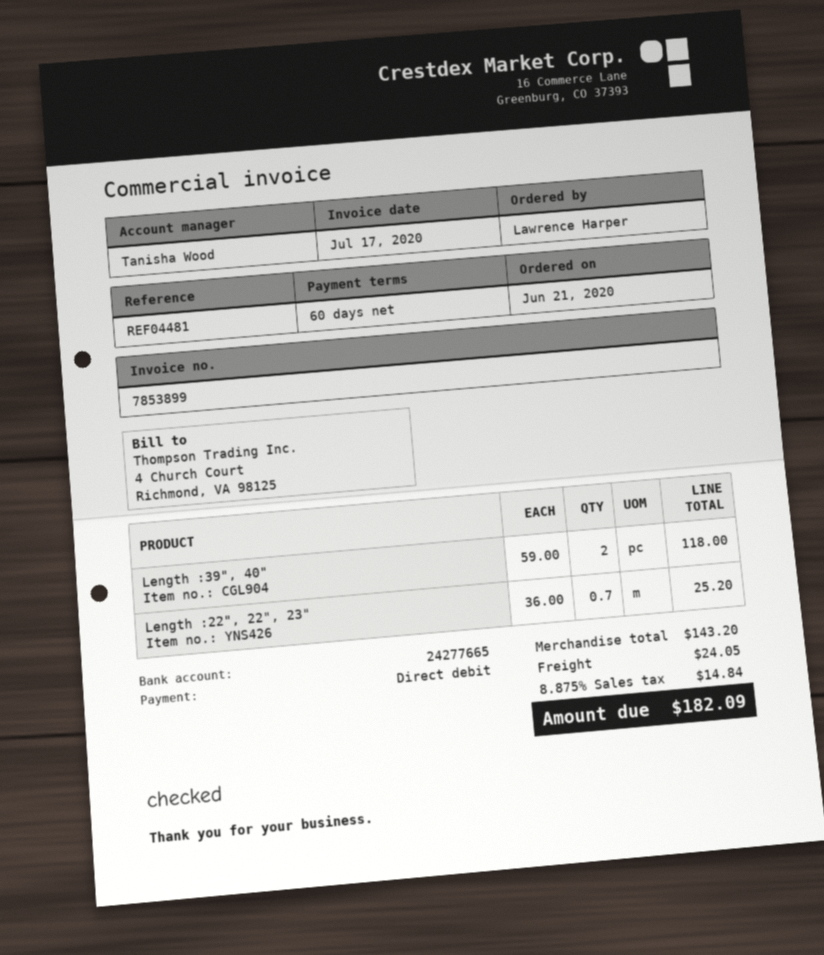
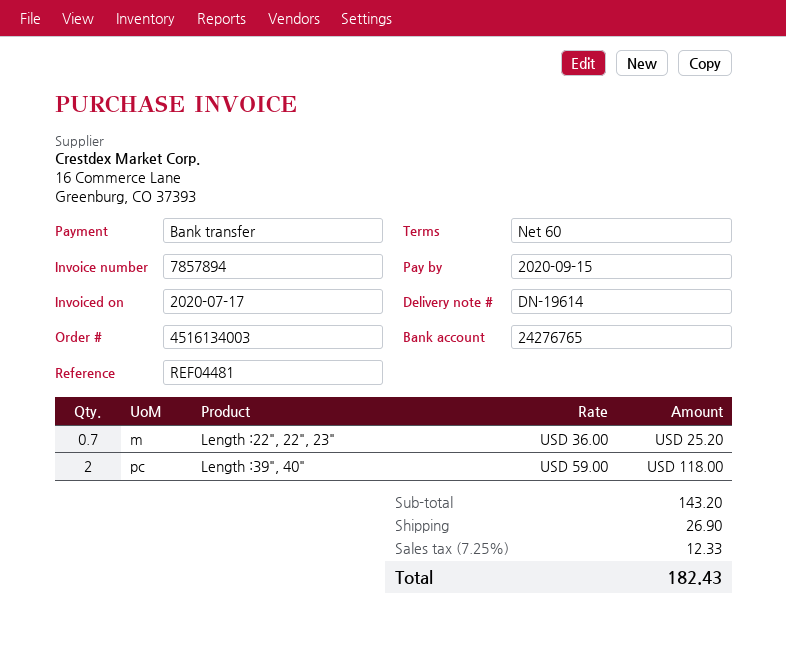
invoice number: 7853899 -> 7857894
payment method: direct debit -> bank transfer
bank account: 24277665 -> 24276765
shipping: 24.05 -> 26.90
tax: 8.875% = 14.84 -> 7.25% = 12.33
total: 182.09 -> 182.43

